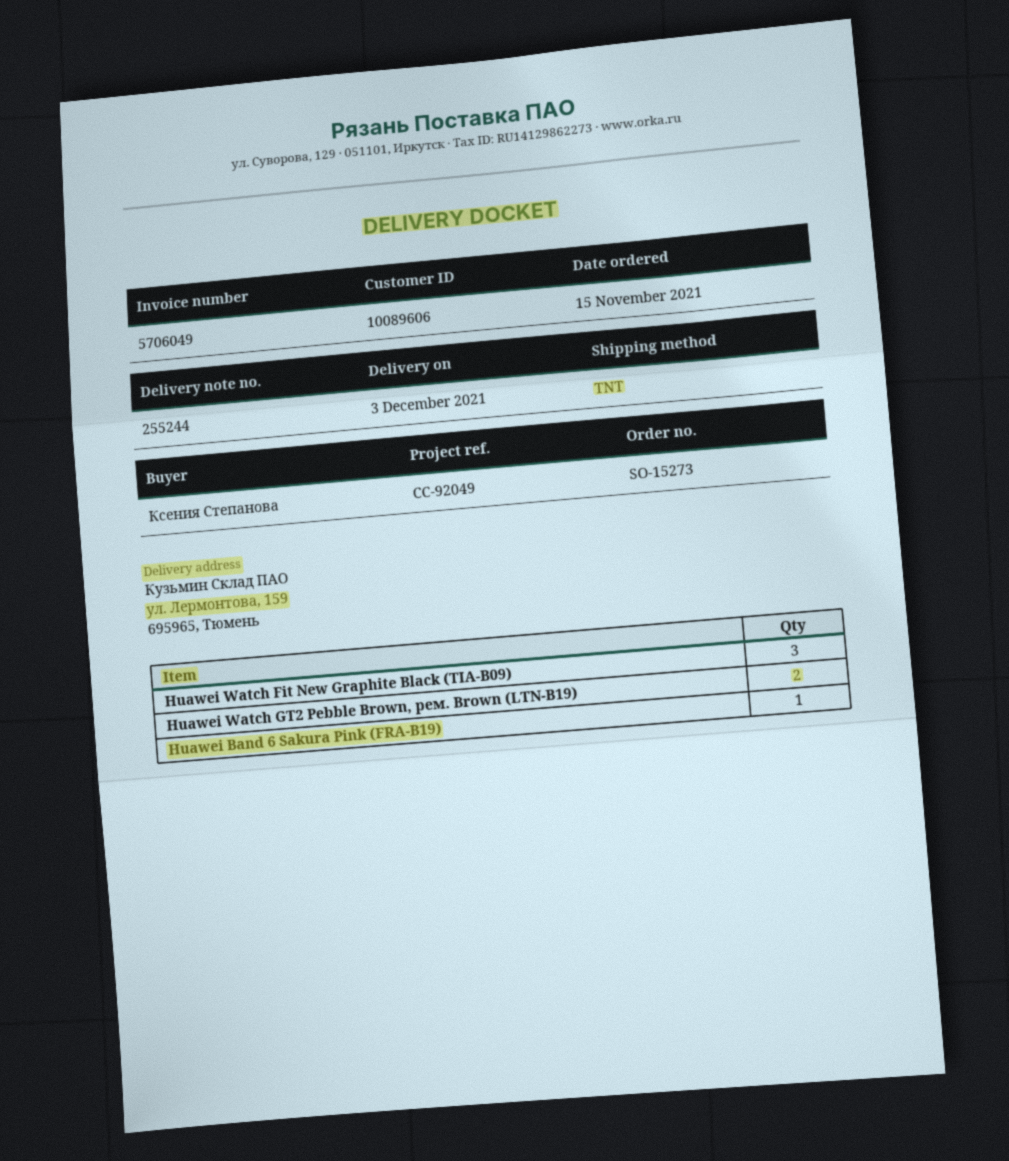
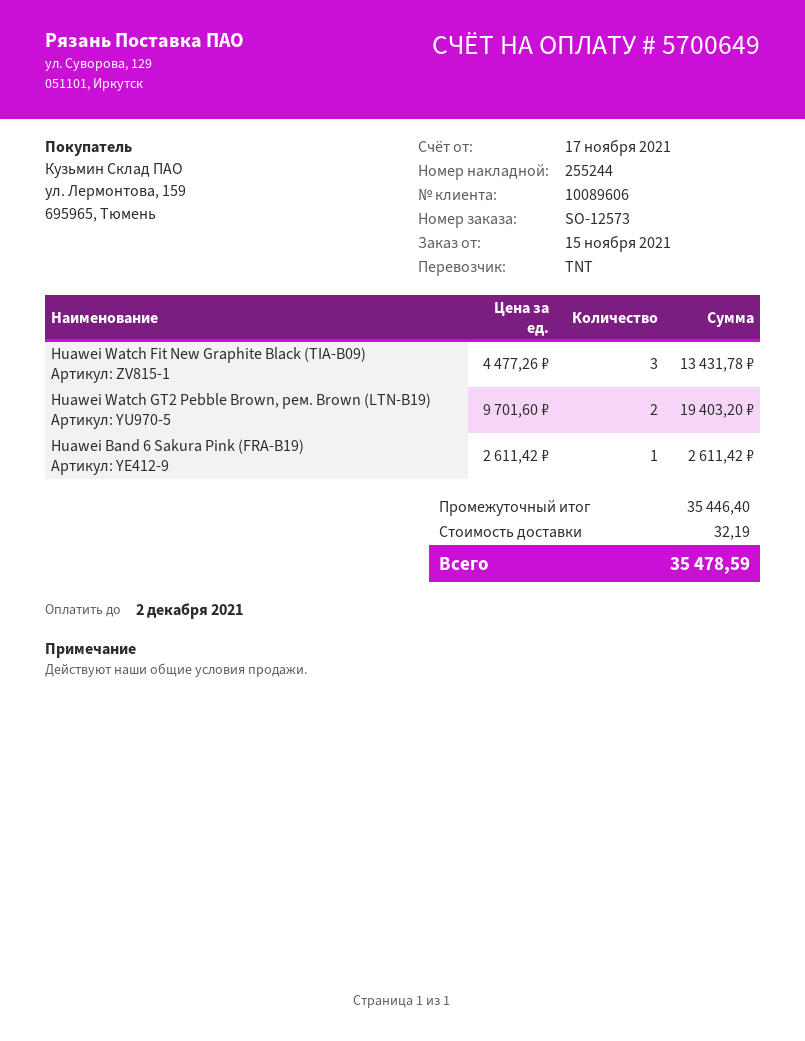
order number: SO-15273 -> SO-12573
invoice number: 5706049 -> 5700649

